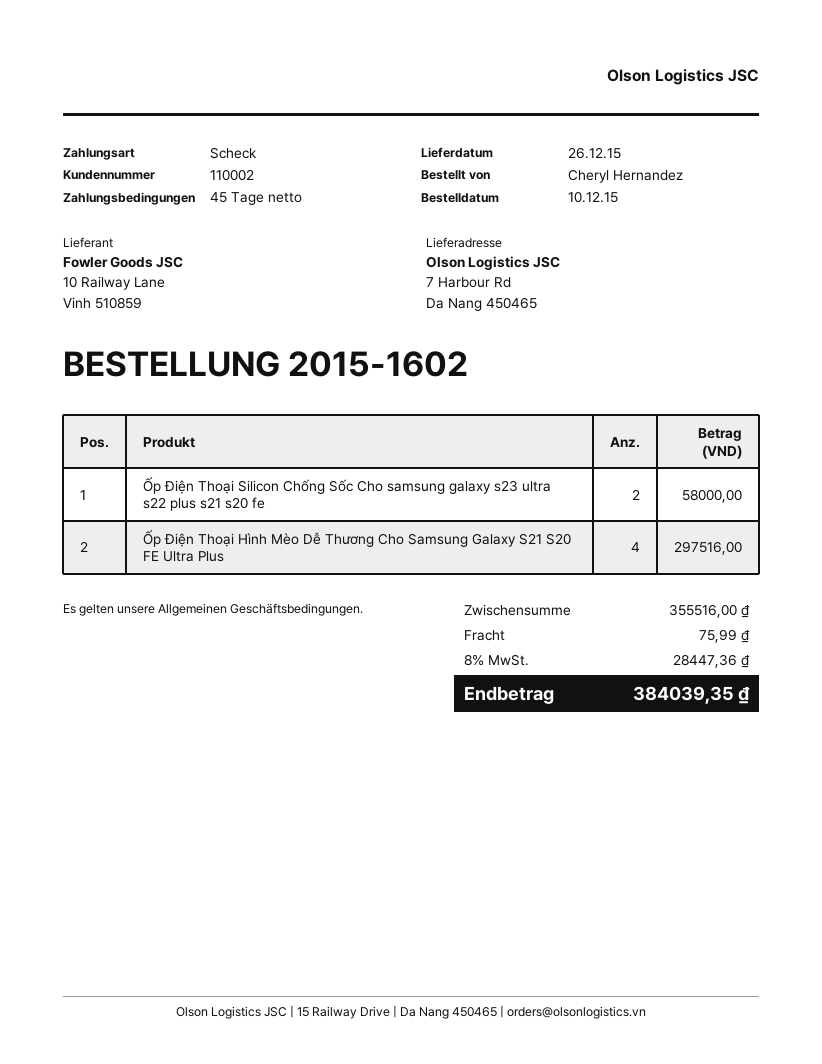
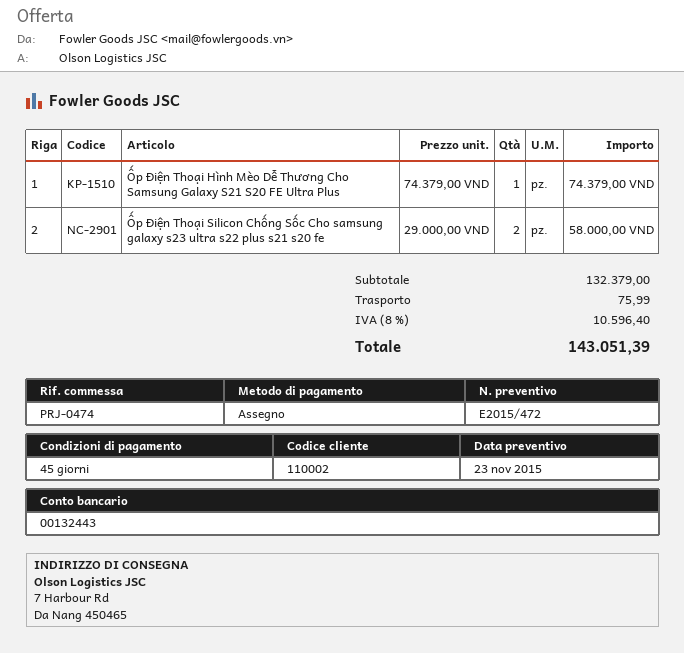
Ốp Điện Thoại Hình Mèo Dễ Thương Cho Samsung Galaxy S21 S20 FE Ultra Plus: 4 for 297516.00 -> 1 for 74379.00
subtotal: 355516.00 -> 132379.00
tax: 8% = 28447.36 -> 8% = 10596.40
total: 384039.35 -> 143051.39

